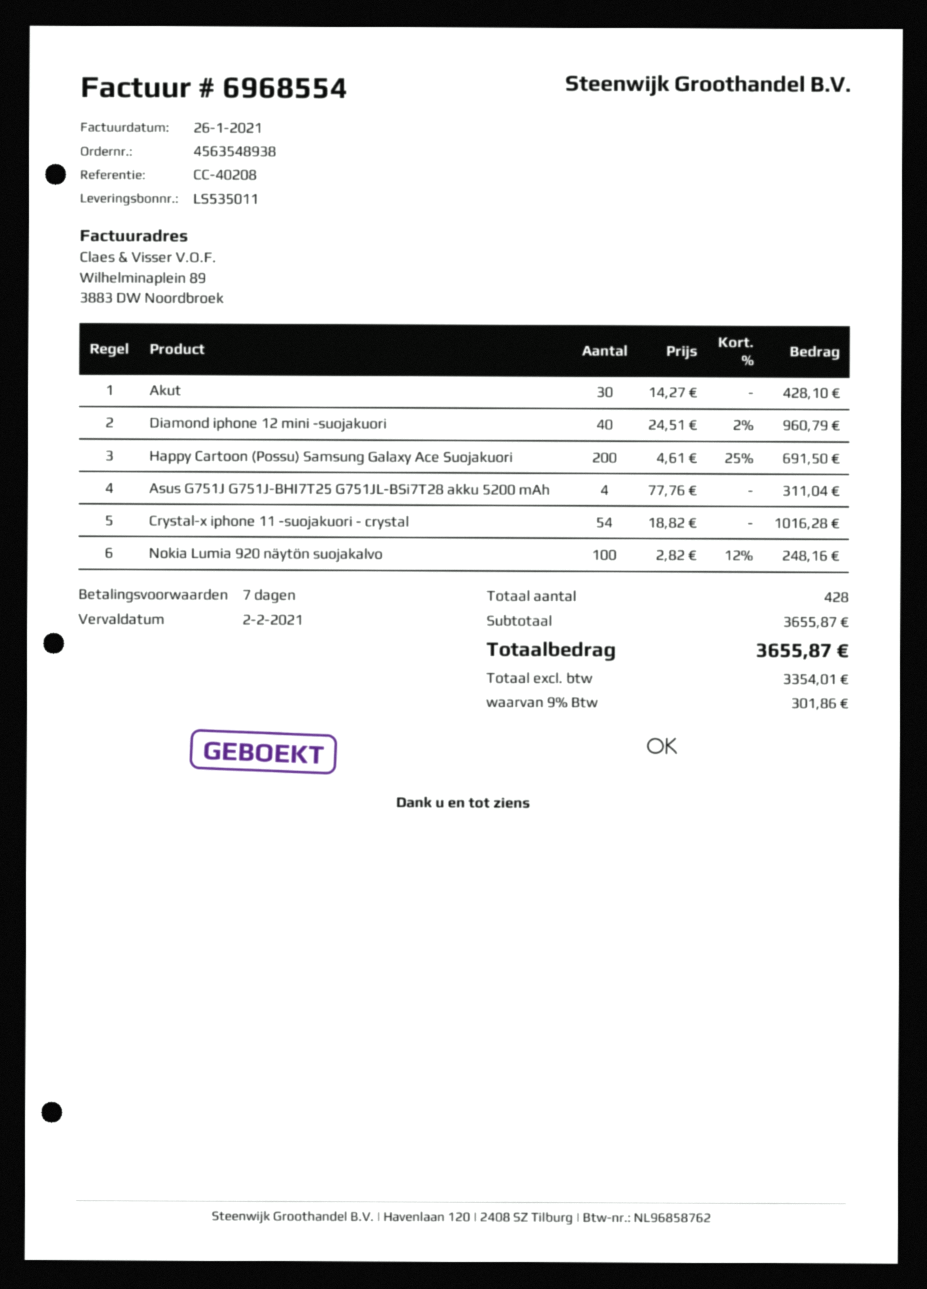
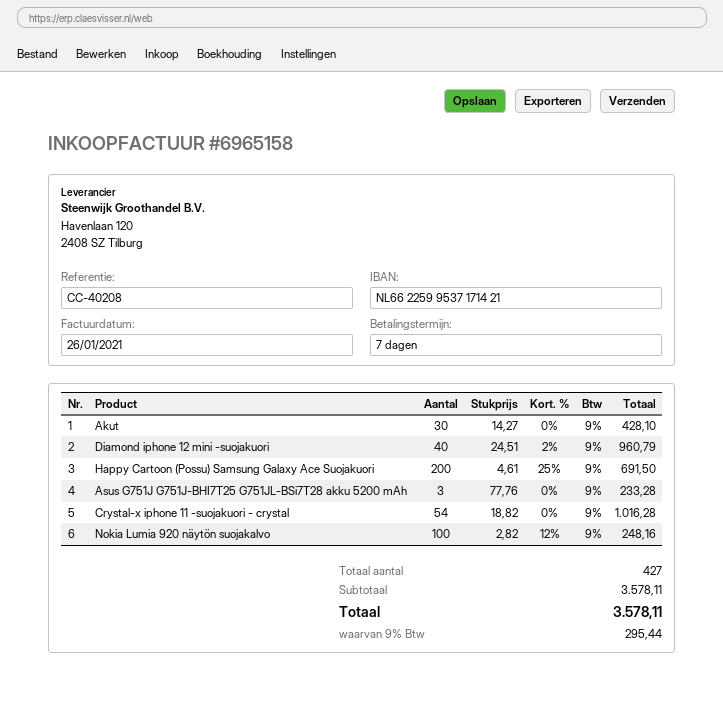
invoice number: 6968554 -> 6965158
Asus G751J G751J-BHI7T25 G751JL-BSi7T28 akku 5200 mAh: 4 x 77.76 = 311.04 -> 3 x 77.76 = 233.28
total quantity: 428 -> 427
subtotal: 3655.87 -> 3578.11
tax: 9% = 301.86 -> 9% = 295.44
total: 3655.87 -> 3578.11

